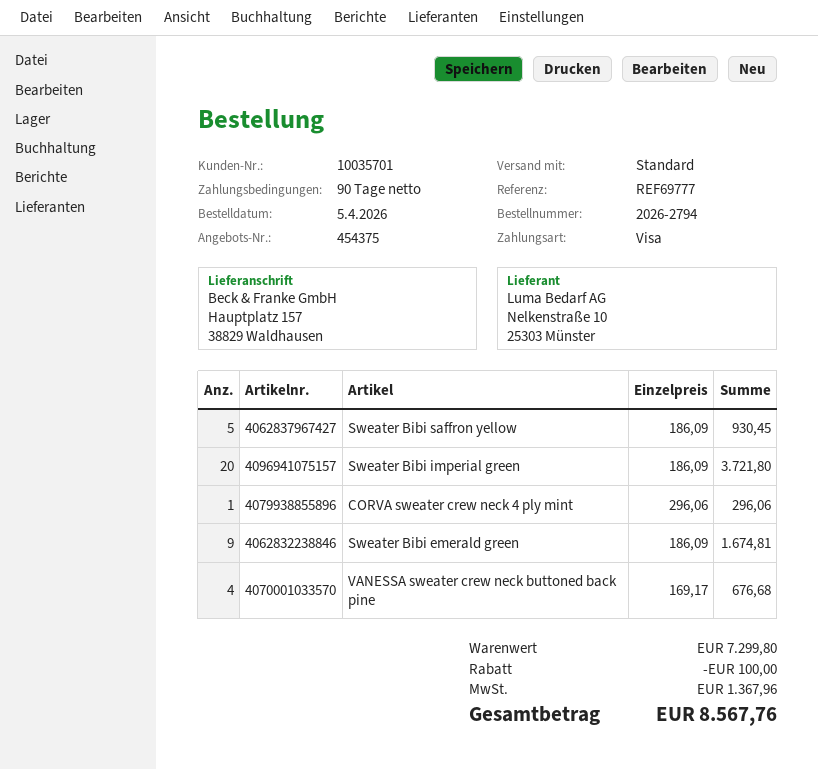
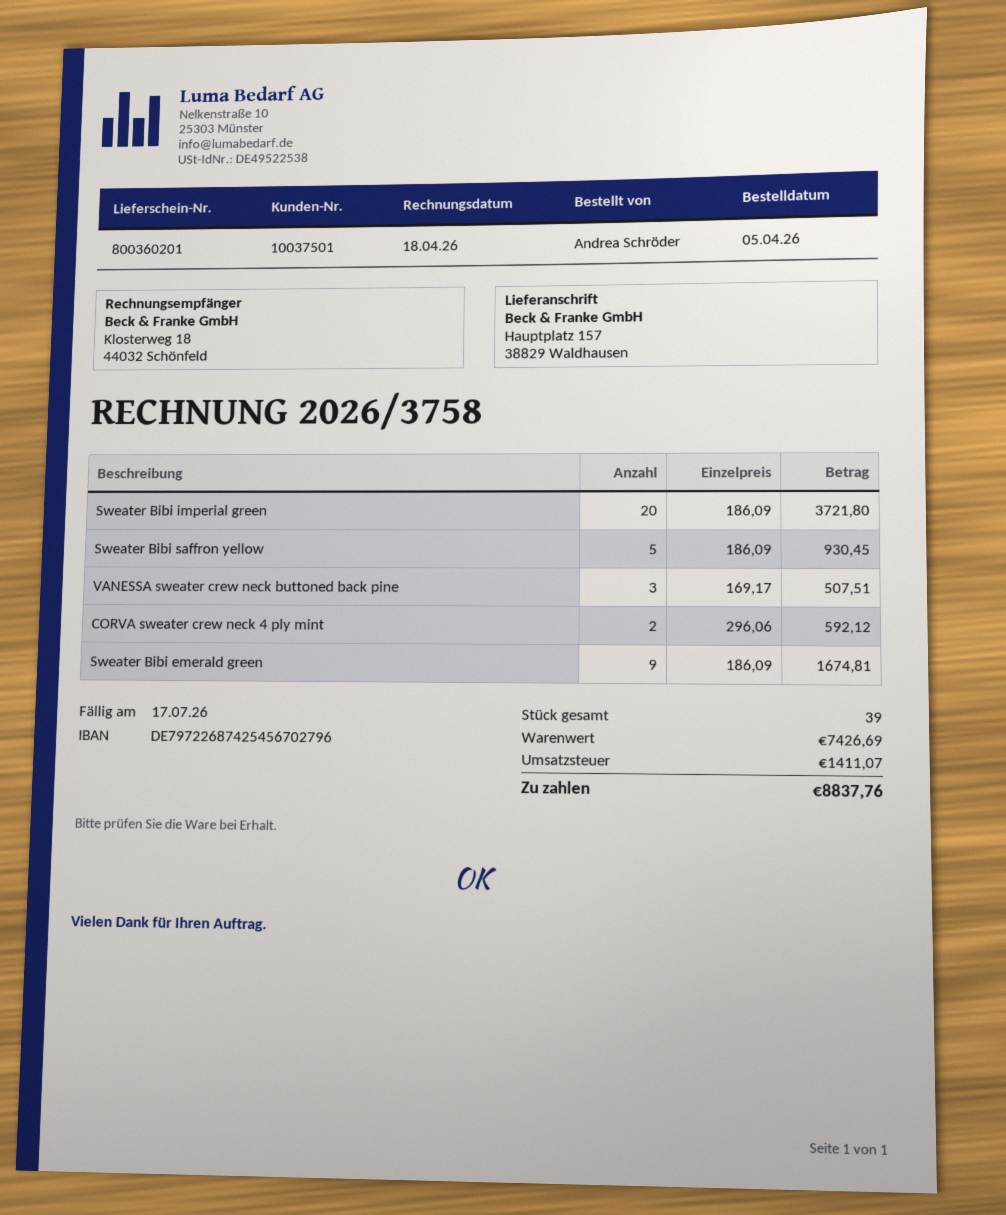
customer number: 10035701 -> 10037501
CORVA sweater crew neck 4 ply mint: 1 x 296.06 = 296.06 -> 2 x 296.06 = 592.12
VANESSA sweater crew neck buttoned back pine: 4 x 169.17 = 676.68 -> 3 x 169.17 = 507.51
subtotal: 7299.80 -> 7426.69
discount: 100.00 -> none
tax: 1367.96 -> 1411.07
total: 8567.76 -> 8837.76

